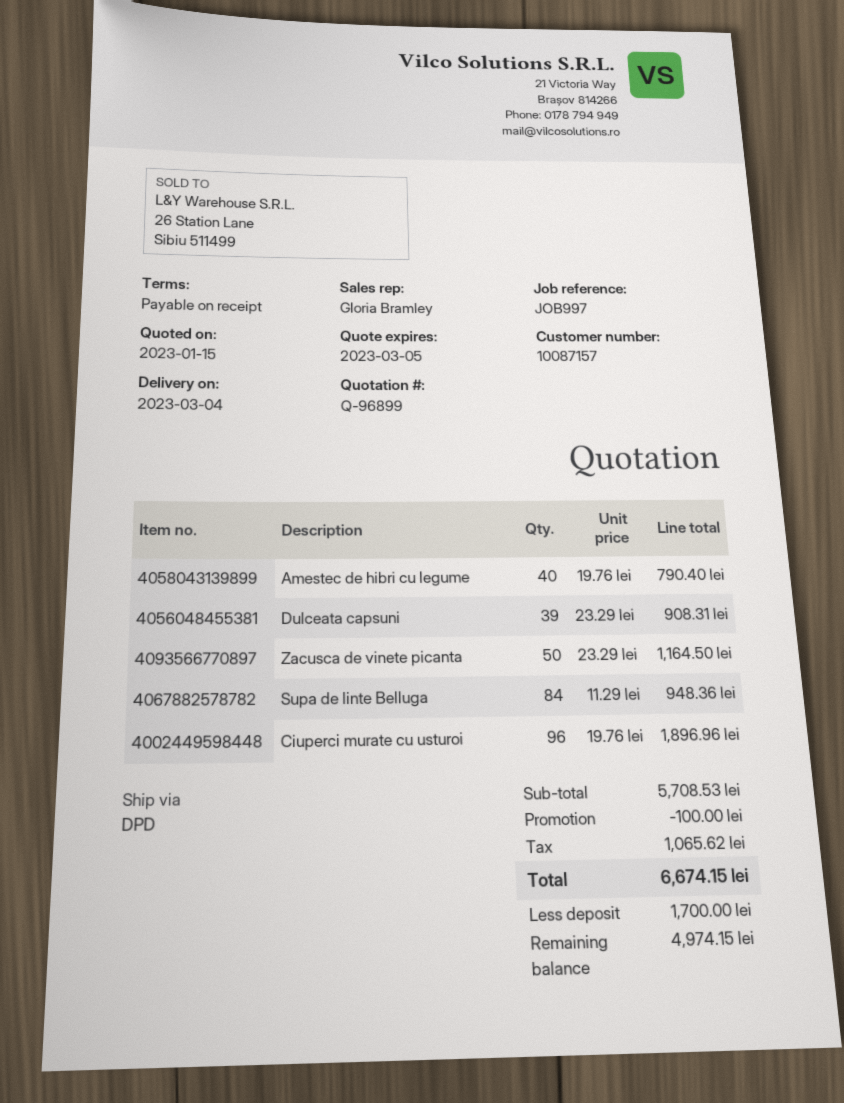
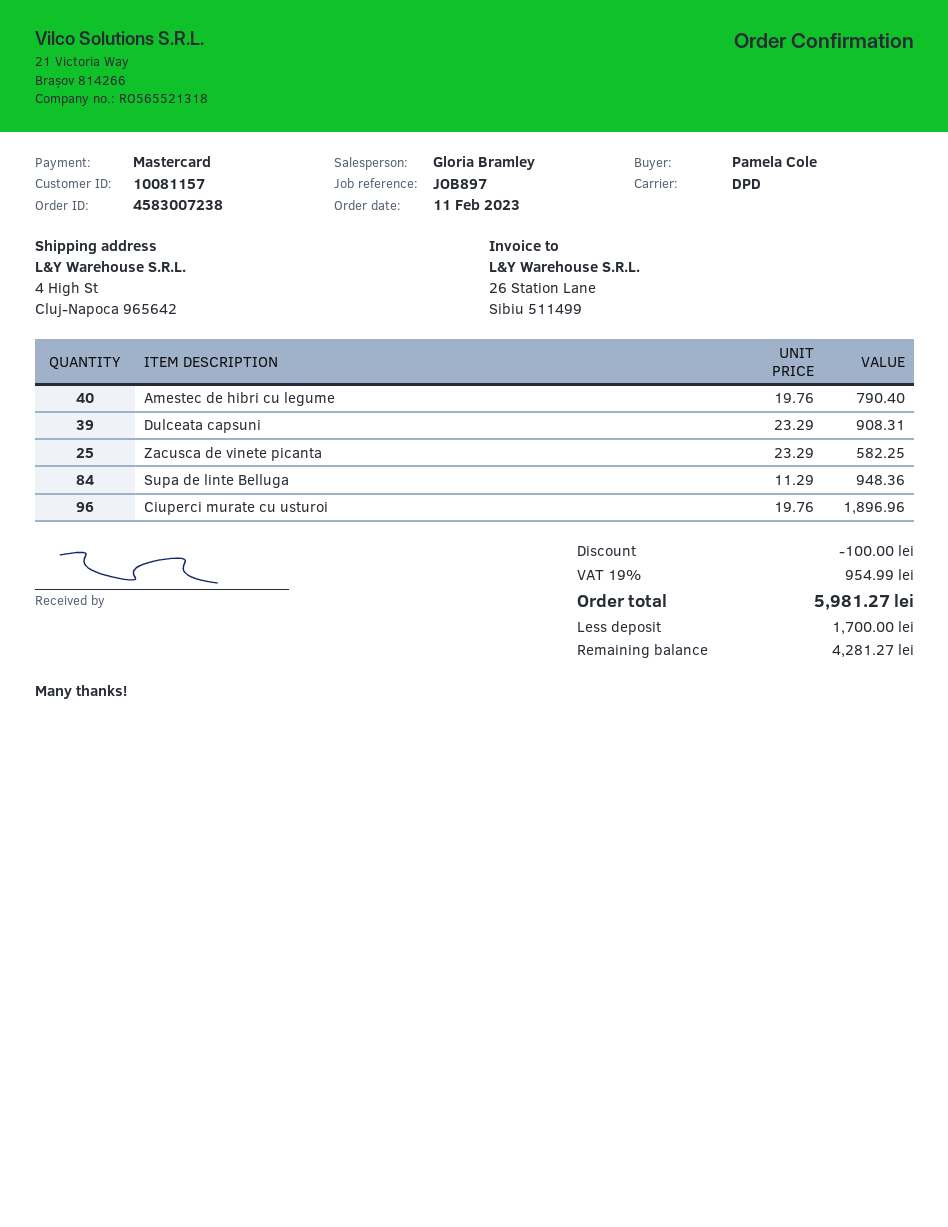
customer number: 10087157 -> 10081157
reference: JOB997 -> JOB897
Zacusca de vinete picanta: 50 x 23.29 = 1164.50 -> 25 x 23.29 = 582.25
tax: 1065.62 -> 954.99
total: 6674.15 -> 5981.27
balance: 4974.15 -> 4281.27

